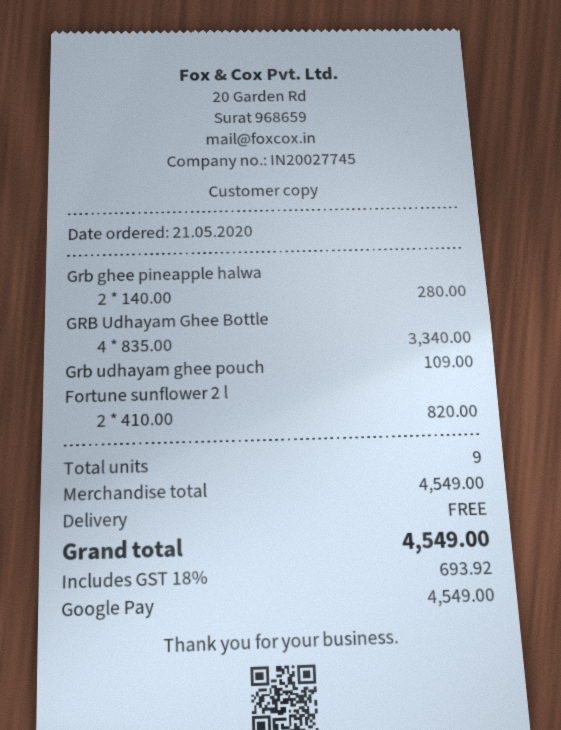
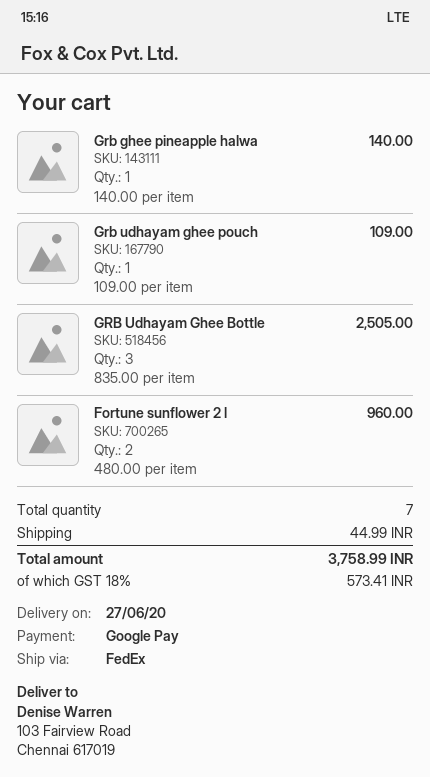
Grb ghee pineapple halwa: 2 x 140.00 = 280.00 -> 1 x 140.00 = 140.00
GRB Udhayam Ghee Bottle: 4 x 835.00 = 3340.00 -> 3 x 835.00 = 2505.00
Fortune sunflower 2 l: 2 x 410.00 = 820.00 -> 2 x 480.00 = 960.00
total quantity: 9 -> 7
shipping: 0.00 -> 44.99
tax: 18% = 693.92 -> 18% = 573.41
total: 4549.00 -> 3758.99

